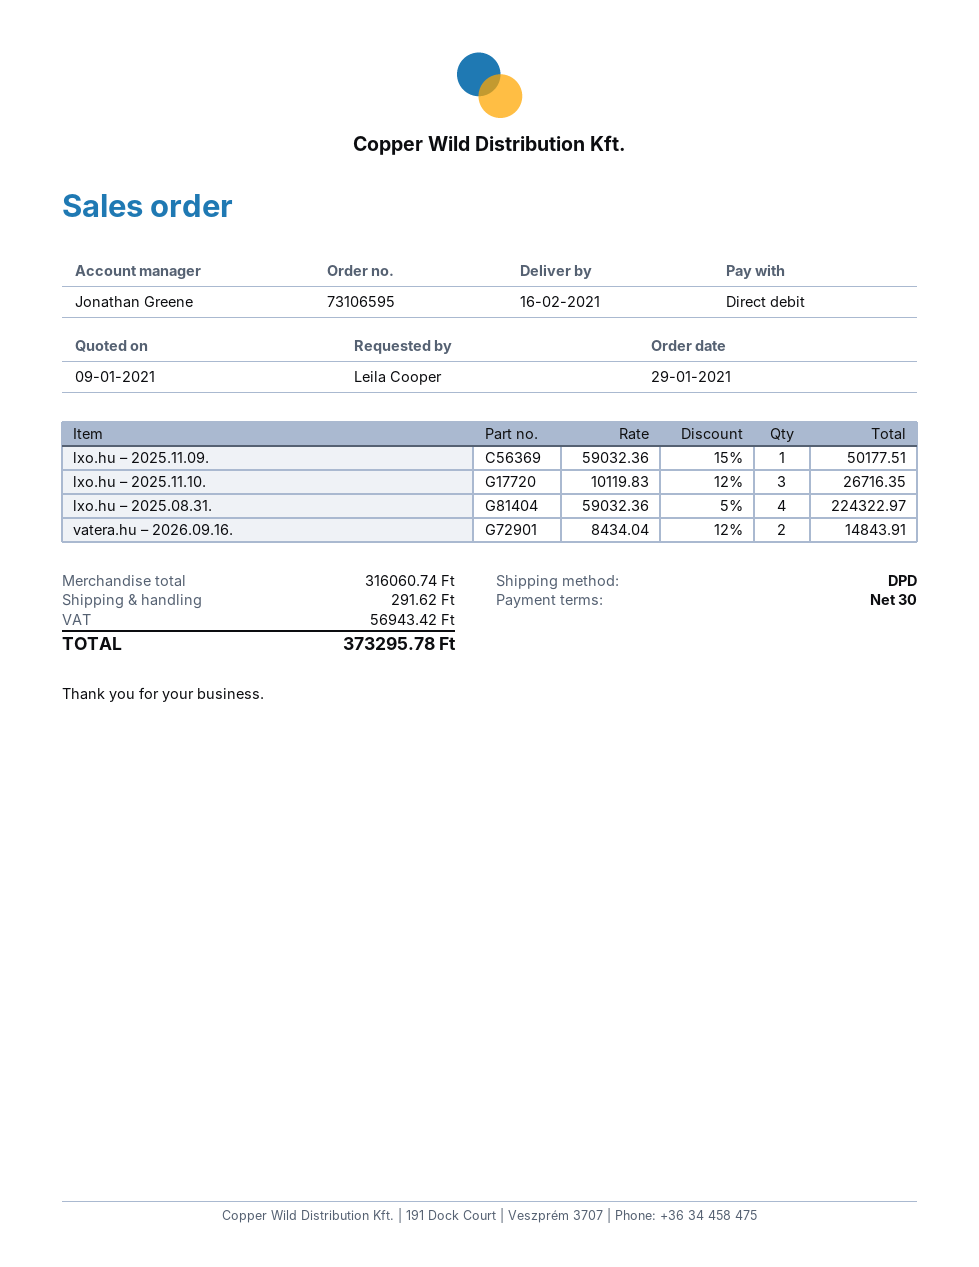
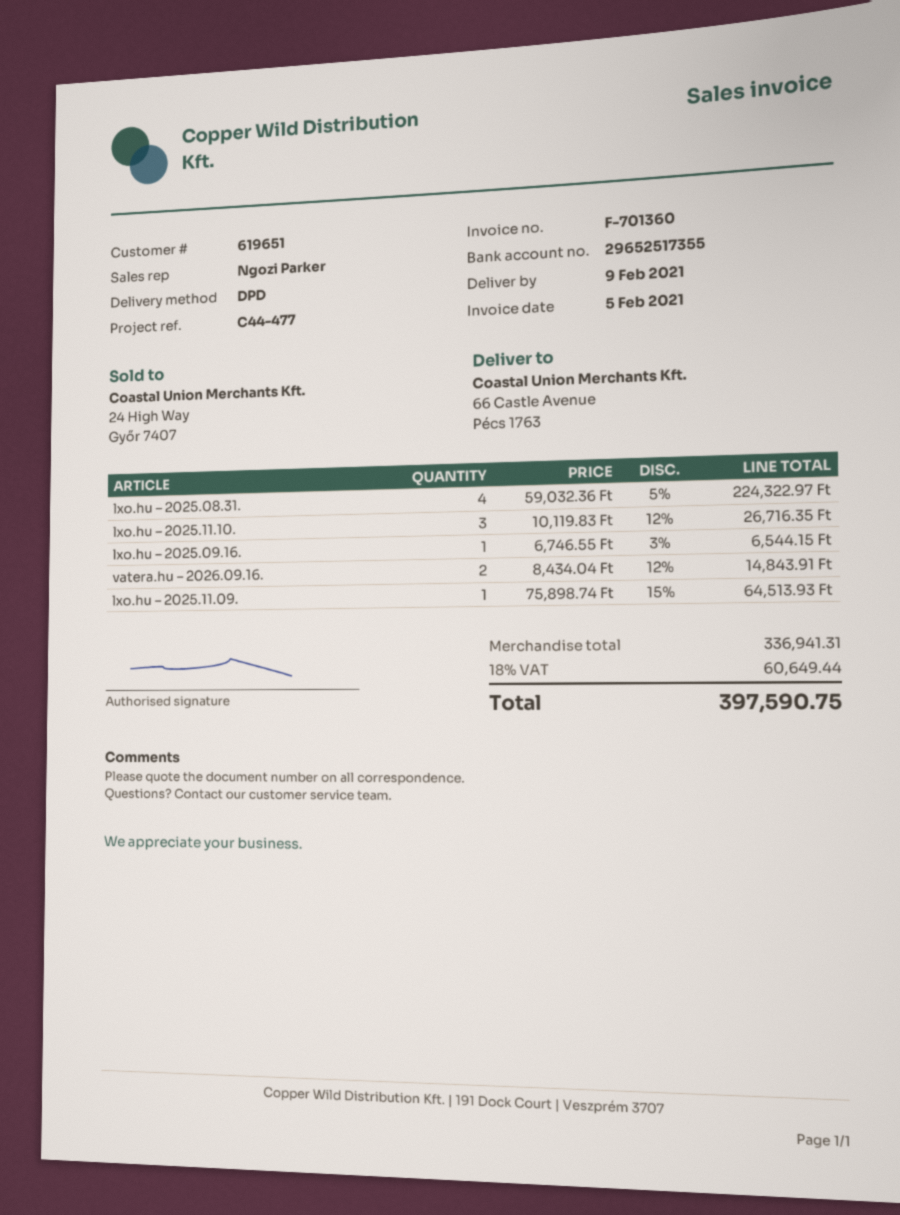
delivery date: 2021-02-16 -> 2021-02-09
sales rep: Jonathan Greene -> Ngozi Parker
lxo.hu – 2025.11.09.: 1 x 59032.36 - 15% = 50177.51 -> 1 x 75898.74 - 15% = 64513.93
lxo.hu – 2025.09.16.: none -> 1 x 6746.55 - 3% = 6544.15
subtotal: 316060.74 -> 336941.31
shipping: 291.62 -> none
tax: 56943.42 -> 60649.44
total: 373295.78 -> 397590.75

